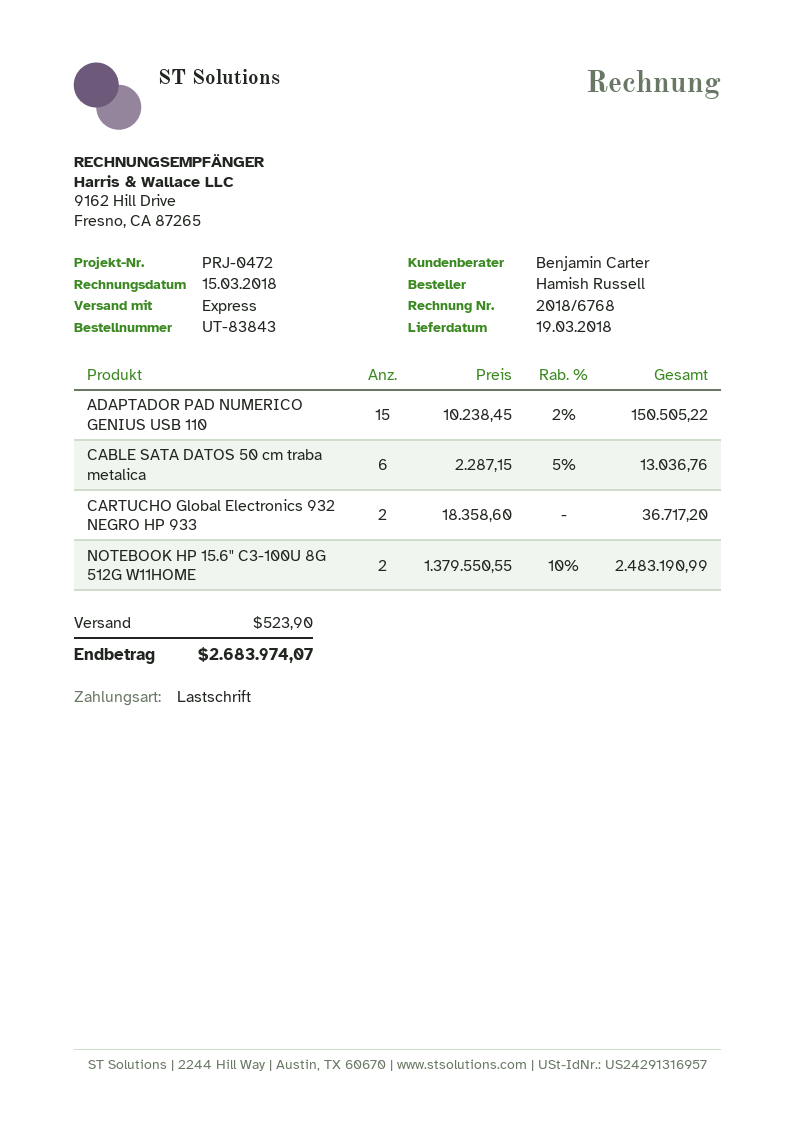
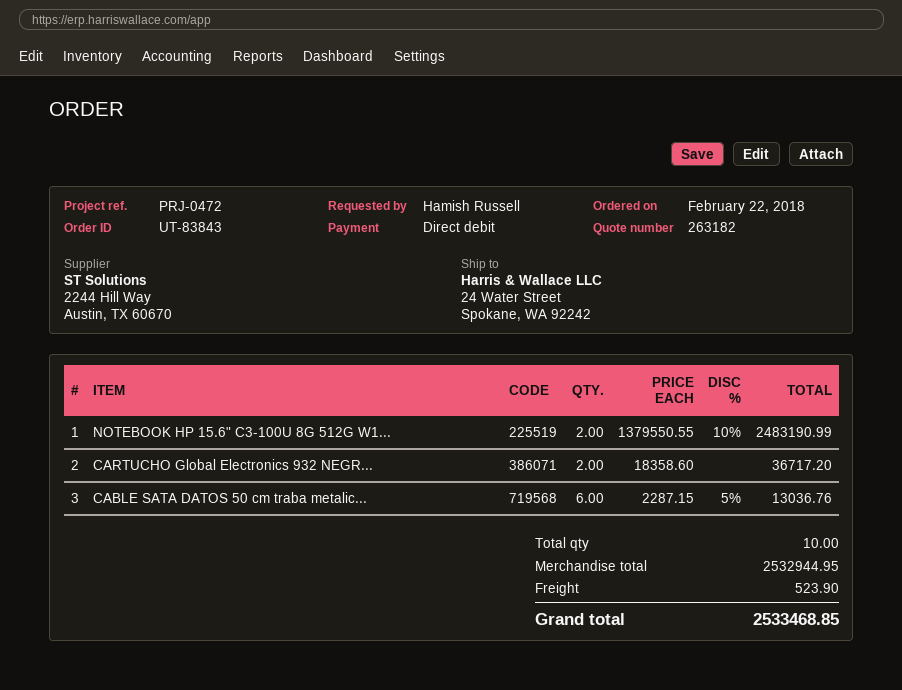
ADAPTADOR PAD NUMERICO GENIUS USB 110: 15 x 10238.45 - 2% = 150505.22 -> none
total: 2683974.07 -> 2533468.85

